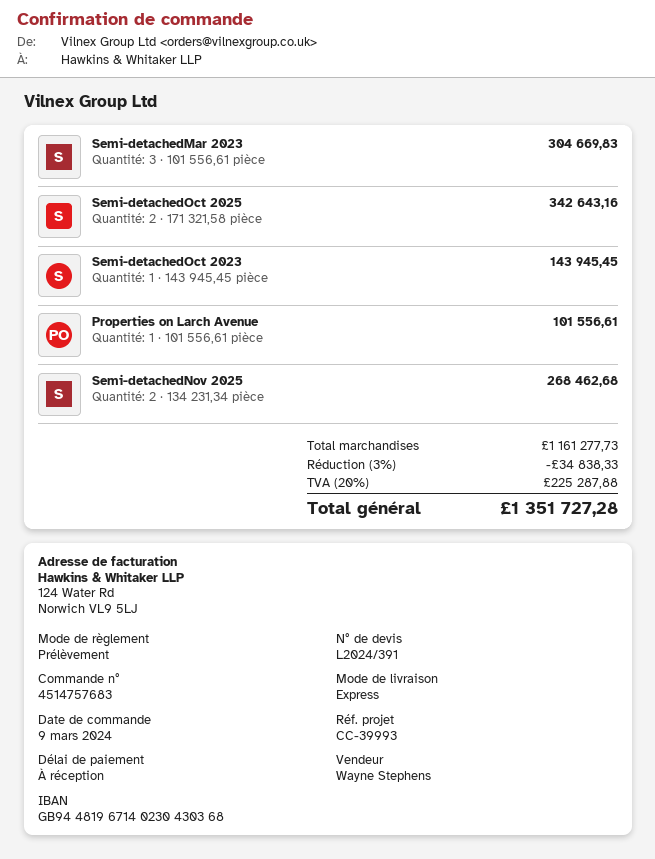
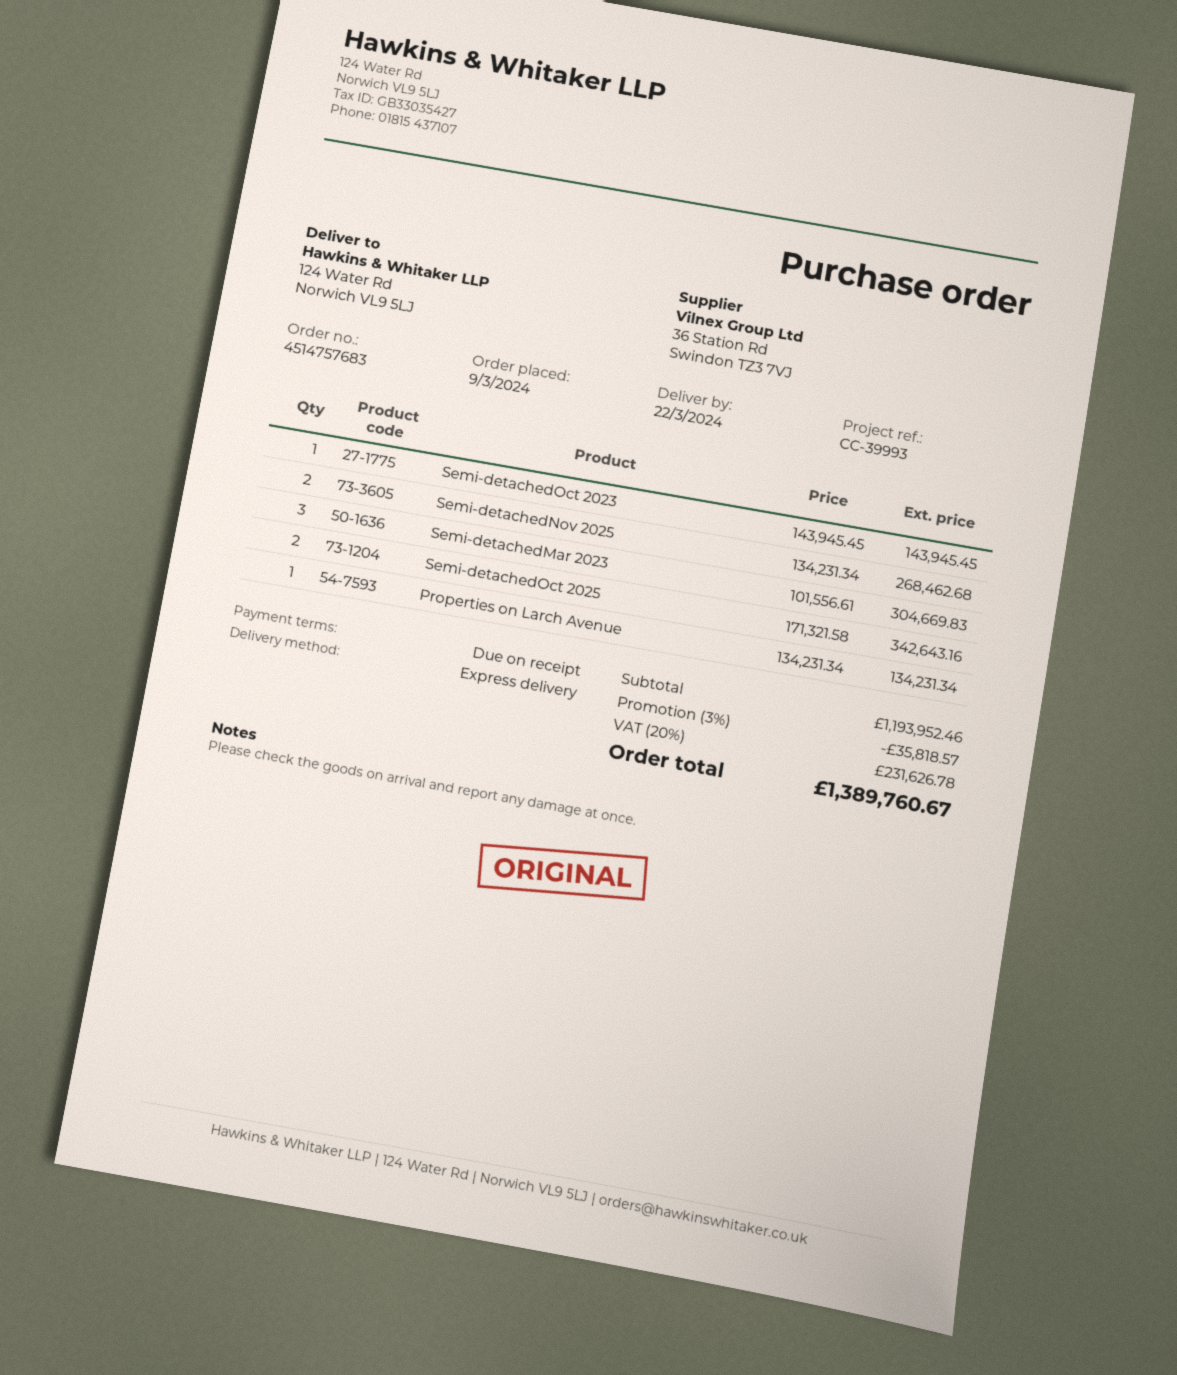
Properties on Larch Avenue: 1 x 101556.61 = 101556.61 -> 1 x 134231.34 = 134231.34
subtotal: 1161277.73 -> 1193952.46
discount: 3% = 34838.33 -> 3% = 35818.57
tax: 20% = 225287.88 -> 20% = 231626.78
total: 1351727.28 -> 1389760.67

